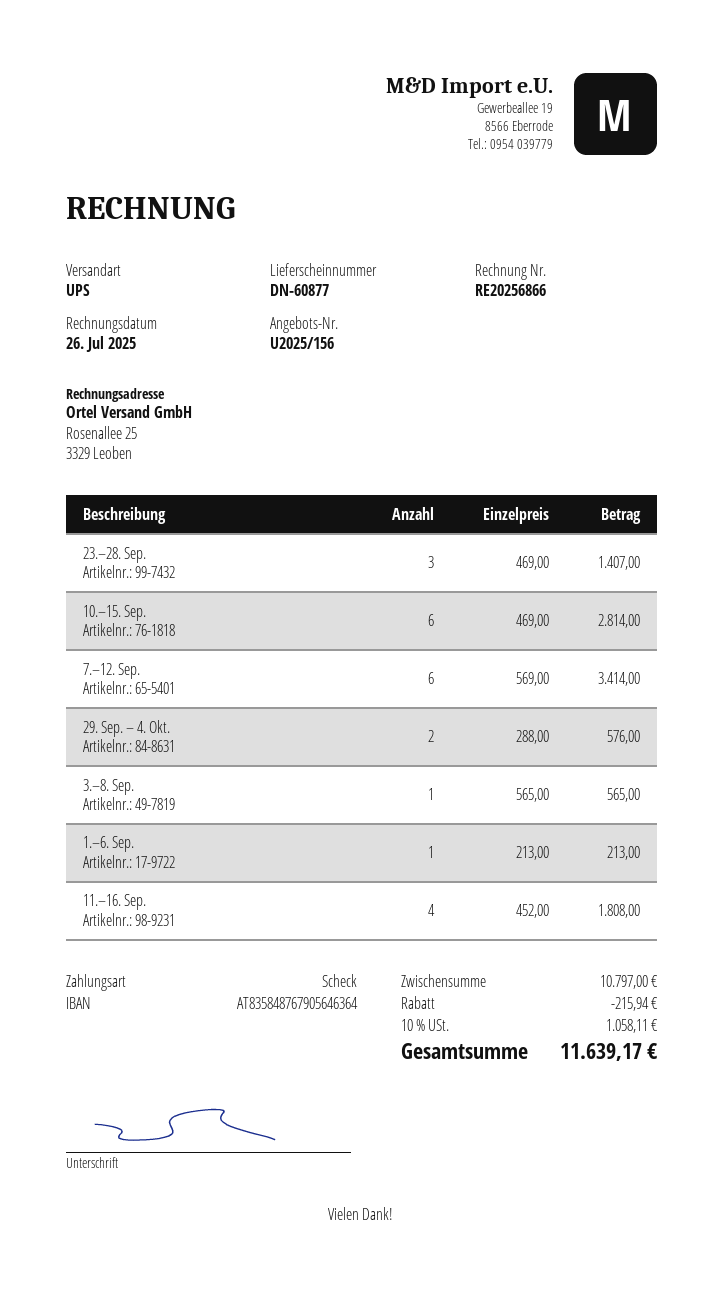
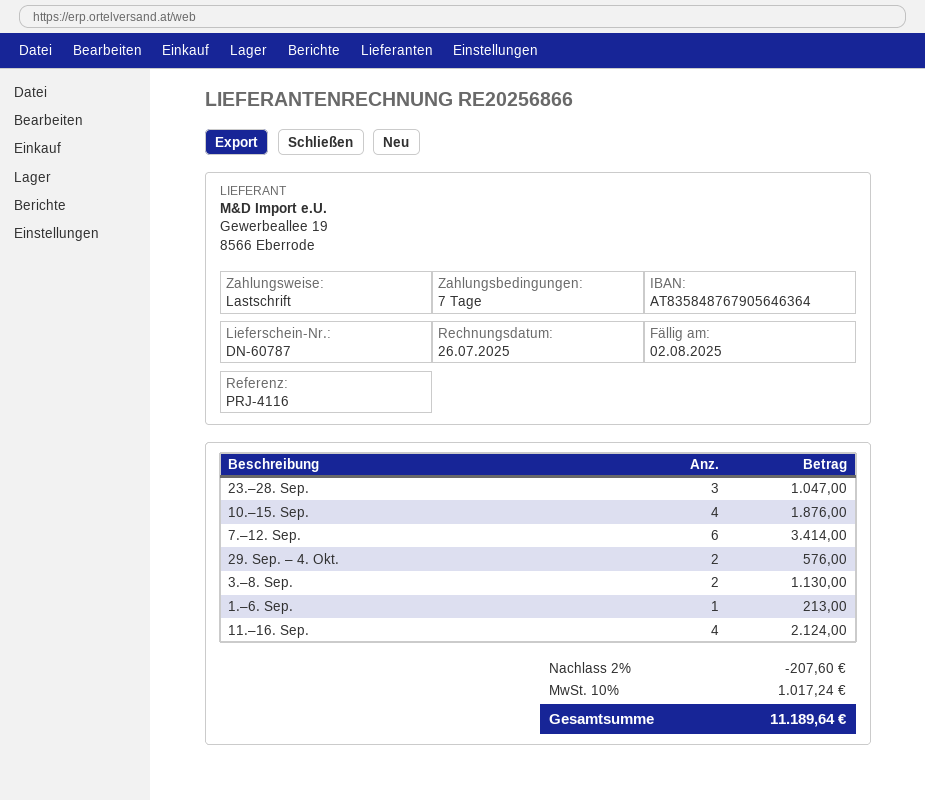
delivery note number: DN-60877 -> DN-60787
payment method: cheque -> direct debit
23.–28. Sep.: 3 for 1407.00 -> 3 for 1047.00
10.–15. Sep.: 6 for 2814.00 -> 4 for 1876.00
3.–8. Sep.: 1 for 565.00 -> 2 for 1130.00
11.–16. Sep.: 4 for 1808.00 -> 4 for 2124.00
discount: 215.94 -> 207.60
tax: 10% = 1058.11 -> 10% = 1017.24
total: 11639.17 -> 11189.64

